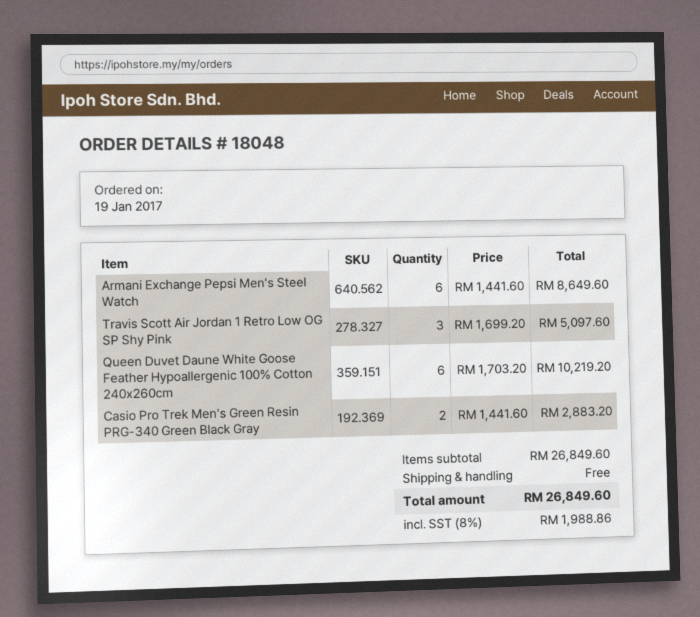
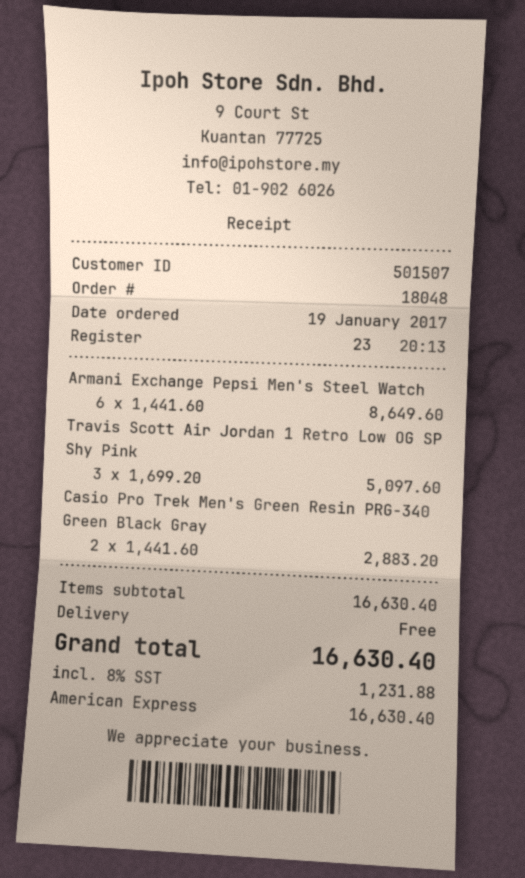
Queen Duvet Daune White Goose Feather Hypoallergenic 100% Cotton 240x260cm: 6 x 1703.20 = 10219.20 -> none
subtotal: 26849.60 -> 16630.40
tax: 8% = 1988.86 -> 8% = 1231.88
total: 26849.60 -> 16630.40

